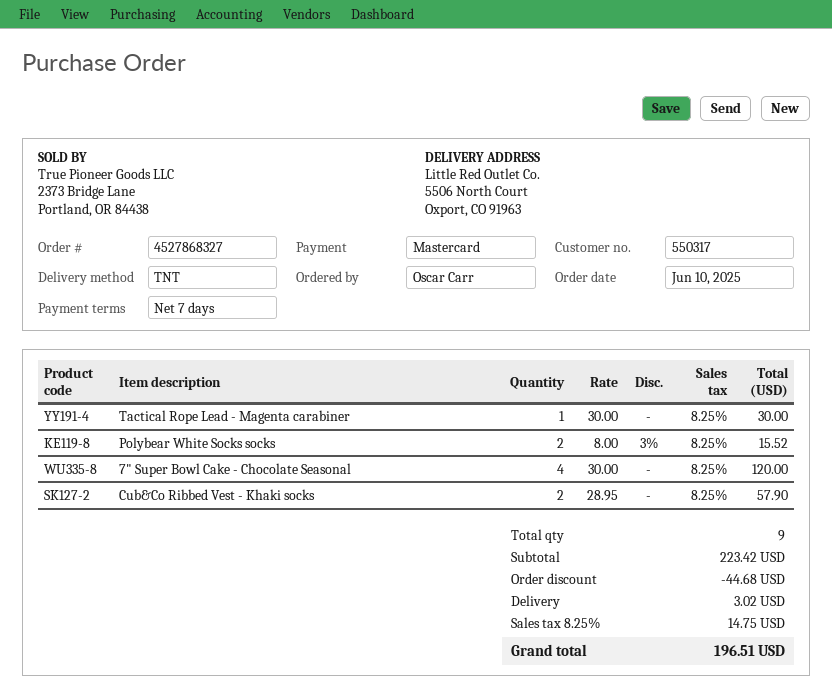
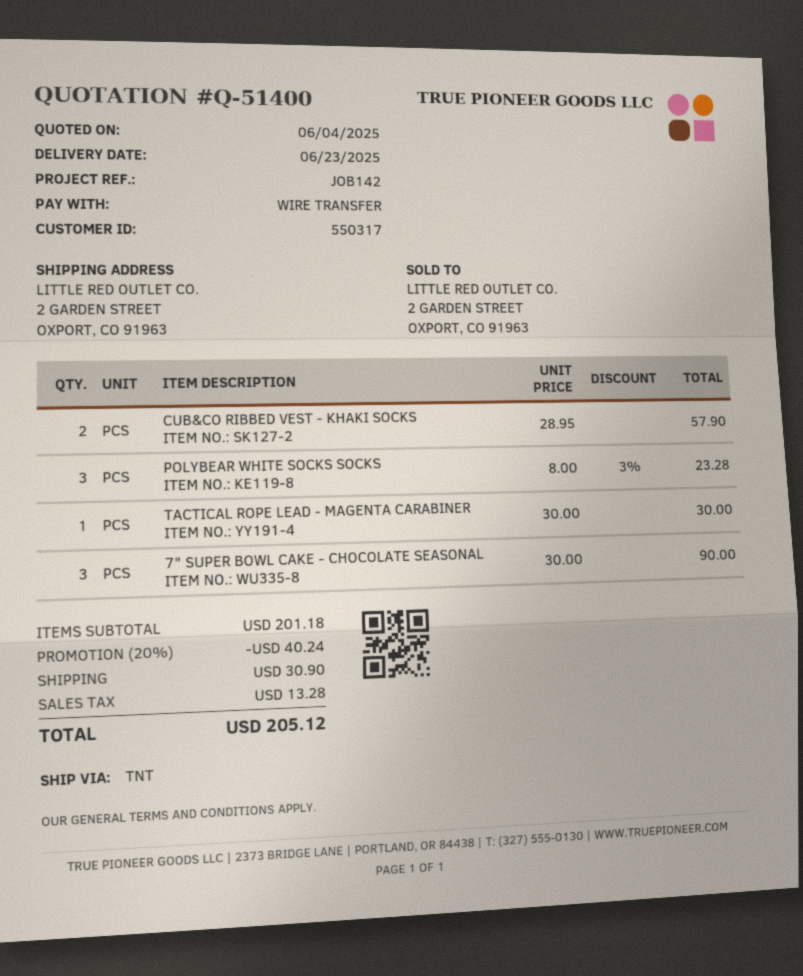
payment method: Mastercard -> bank transfer
ship to: 5506 North Court, Oxport, CO 91963 -> 2 GARDEN STREET, OXPORT, CO 91963
Polybear White Socks socks: 2 x 8.00 - 3% = 15.52 -> 3 x 8.00 - 3% = 23.28
7" Super Bowl Cake - Chocolate Seasonal: 4 x 30.00 = 120.00 -> 3 x 30.00 = 90.00
subtotal: 223.42 -> 201.18
discount: 44.68 -> 40.24
shipping: 3.02 -> 30.90
tax: 14.75 -> 13.28
total: 196.51 -> 205.12

